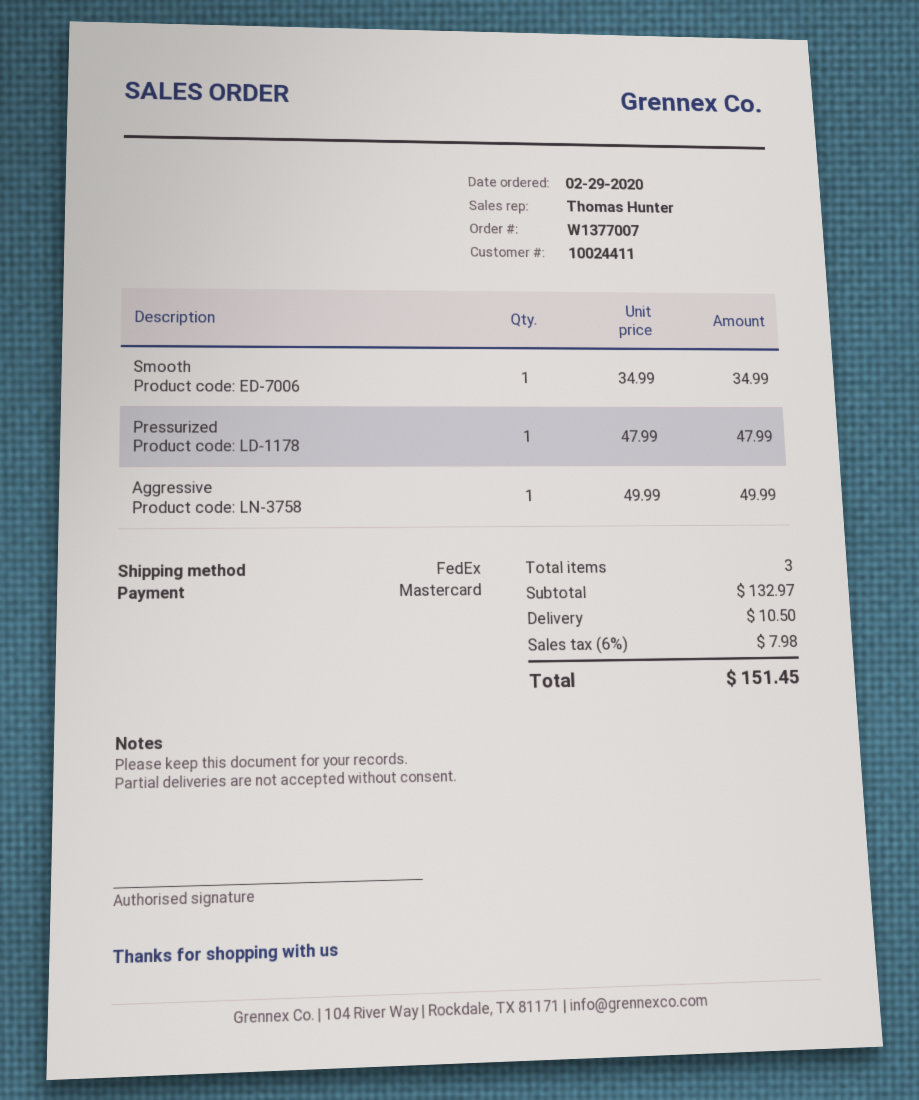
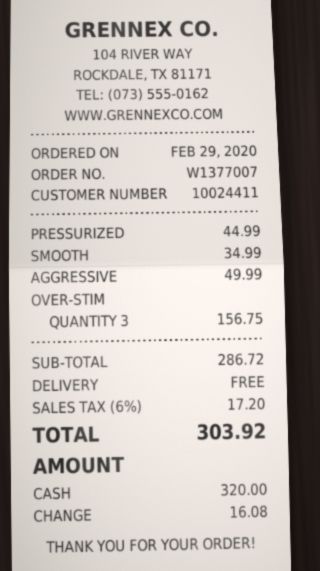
payment method: Mastercard -> cash
Pressurized: 1 for 47.99 -> 1 for 44.99
OVER-STIM: none -> 3 for 156.75
subtotal: 132.97 -> 286.72
shipping: 10.50 -> 0.00
tax: 6% = 7.98 -> 6% = 17.20
total: 151.45 -> 303.92

